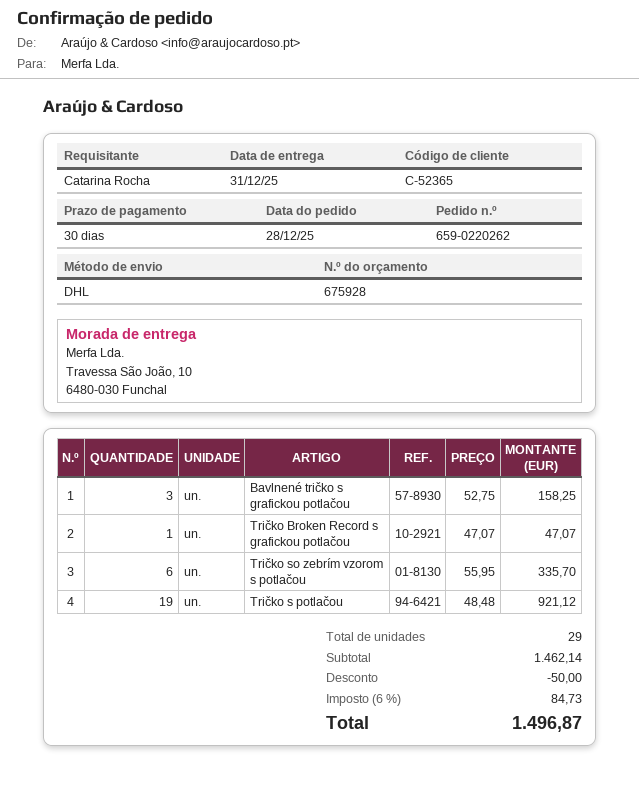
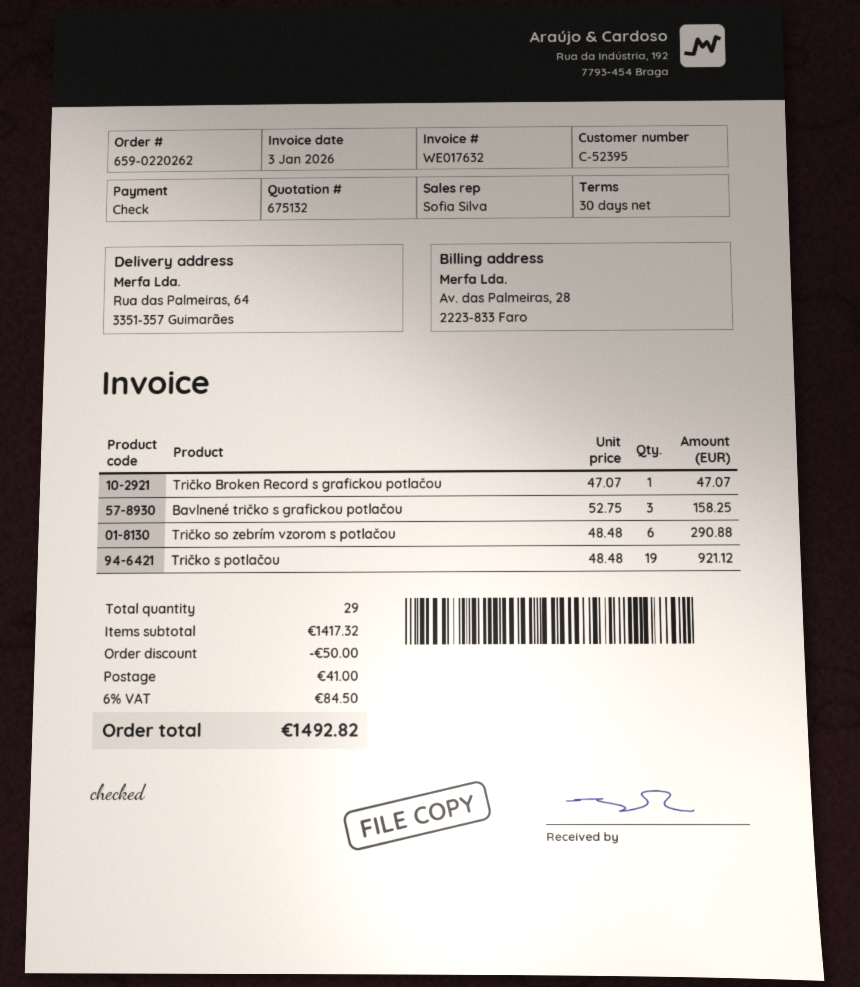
quote number: 675928 -> 675132
customer number: C-52365 -> C-52395
ship to: Travessa São João, 10, 6480-030 Funchal -> Rua das Palmeiras, 64, 3351-357 Guimarães
Tričko so zebrím vzorom s potlačou: 6 x 55.95 = 335.70 -> 6 x 48.48 = 290.88
subtotal: 1462.14 -> 1417.32
shipping: none -> 41.00
tax: 6% = 84.73 -> 6% = 84.50
total: 1496.87 -> 1492.82

